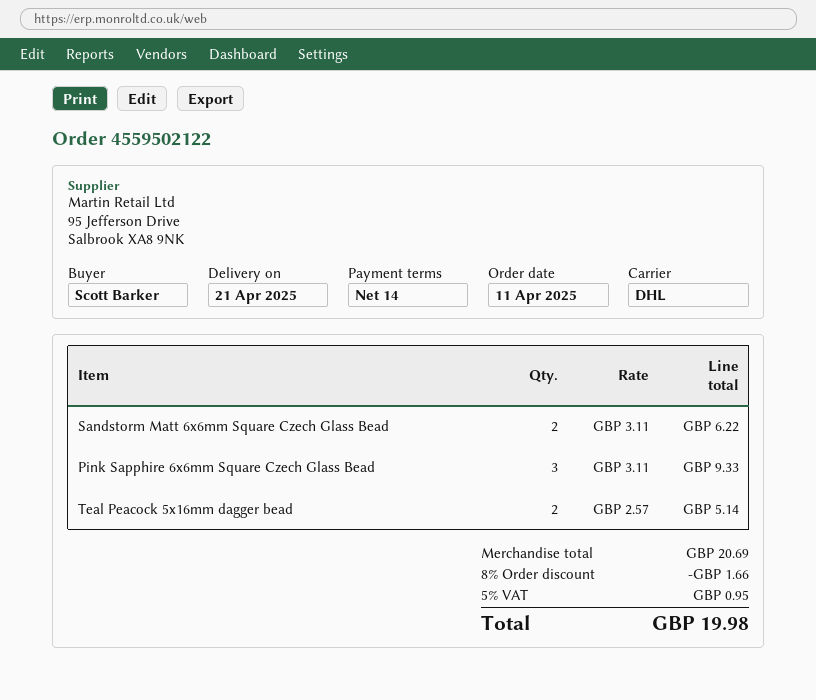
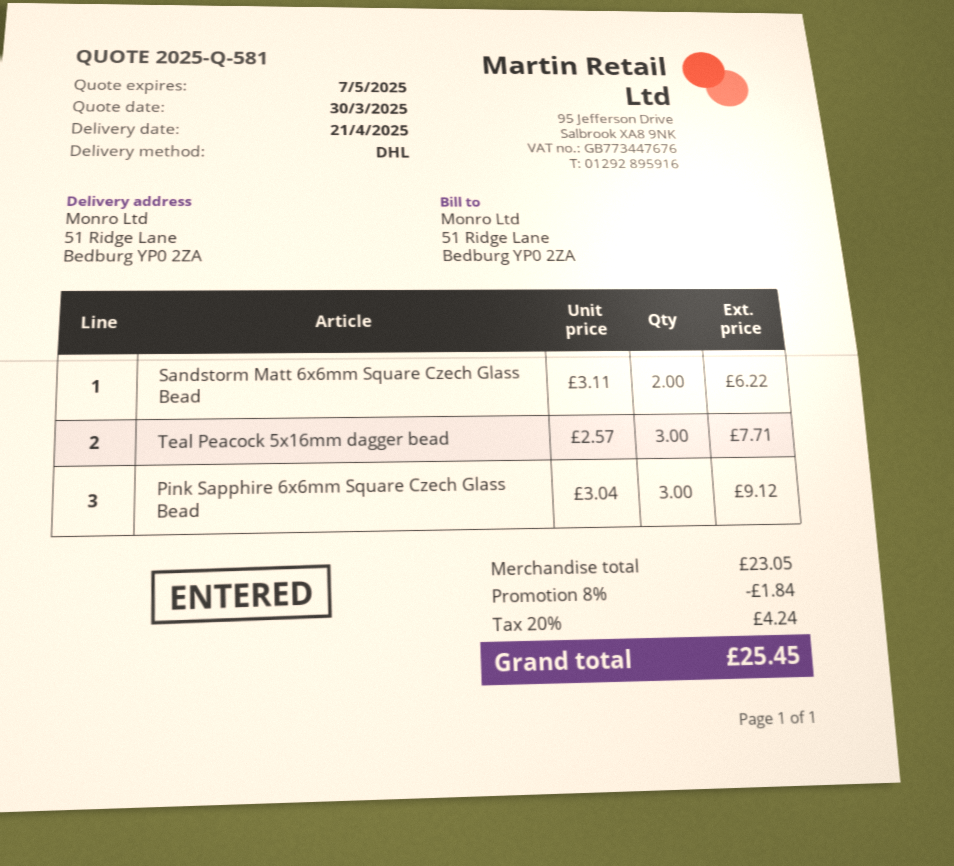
Pink Sapphire 6x6mm Square Czech Glass Bead: 3 x 3.11 = 9.33 -> 3 x 3.04 = 9.12
Teal Peacock 5x16mm dagger bead: 2 x 2.57 = 5.14 -> 3 x 2.57 = 7.71
subtotal: 20.69 -> 23.05
discount: 8% = 1.66 -> 8% = 1.84
tax: 5% = 0.95 -> 20% = 4.24
total: 19.98 -> 25.45

